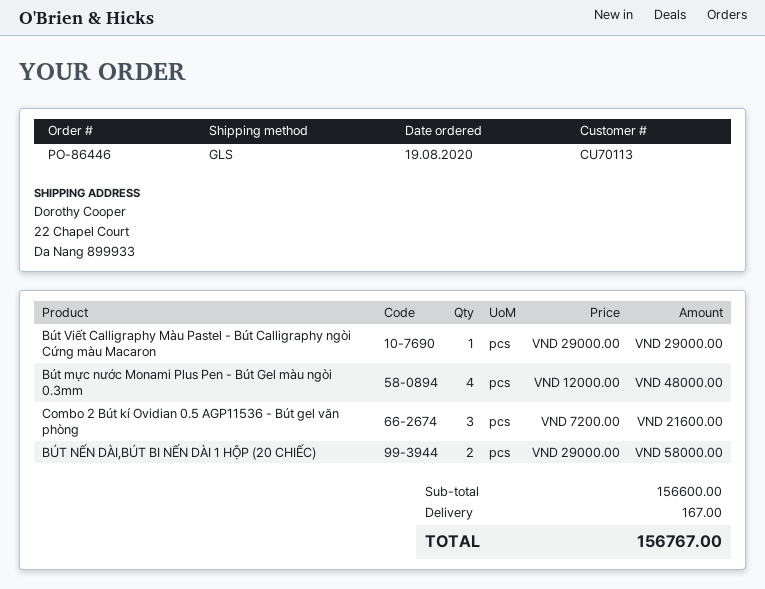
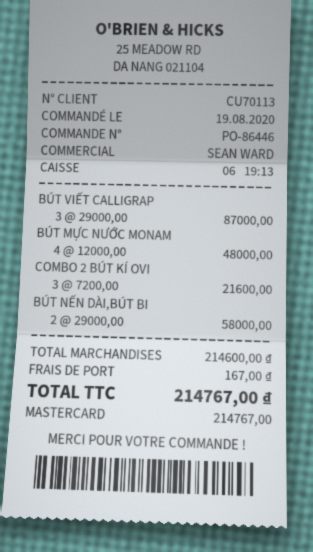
Bút Viết Calligraphy Màu Pastel - Bút Calligraphy ngòi Cứng màu Macaron: 1 x 29000.00 = 29000.00 -> 3 x 29000.00 = 87000.00
subtotal: 156600.00 -> 214600.00
total: 156767.00 -> 214767.00

